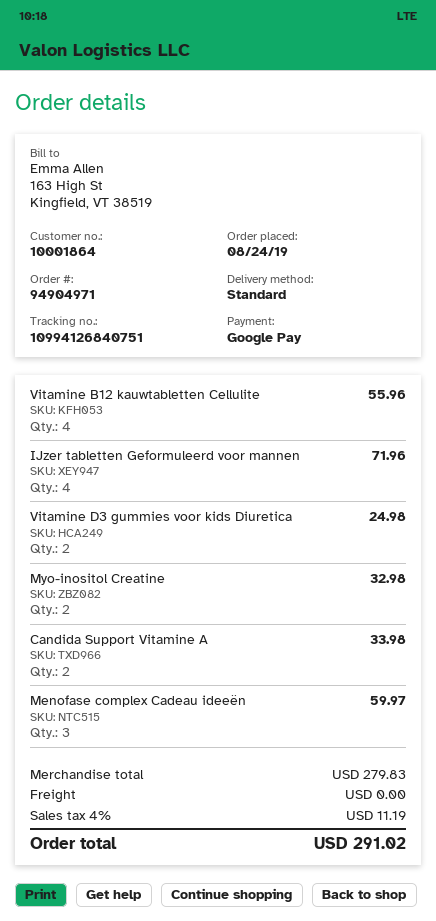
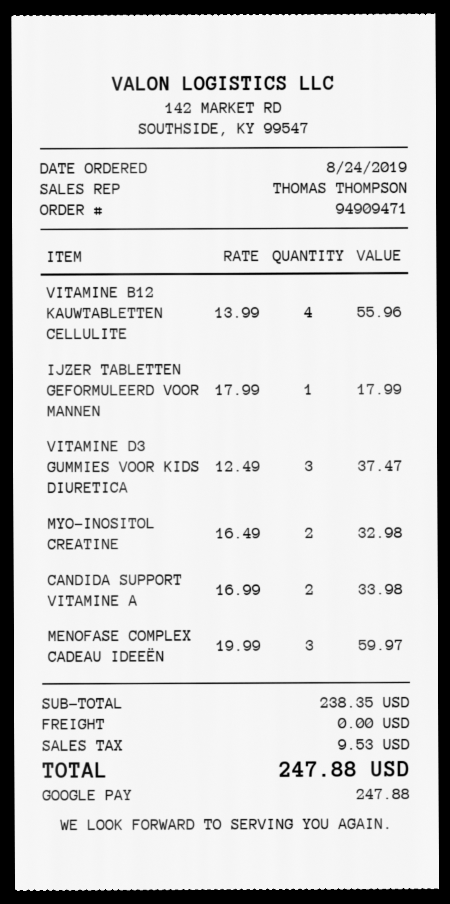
order number: 94904971 -> 94909471
IJzer tabletten Geformuleerd voor mannen: 4 for 71.96 -> 1 for 17.99
Vitamine D3 gummies voor kids Diuretica: 2 for 24.98 -> 3 for 37.47
subtotal: 279.83 -> 238.35
tax: 11.19 -> 9.53
total: 291.02 -> 247.88

